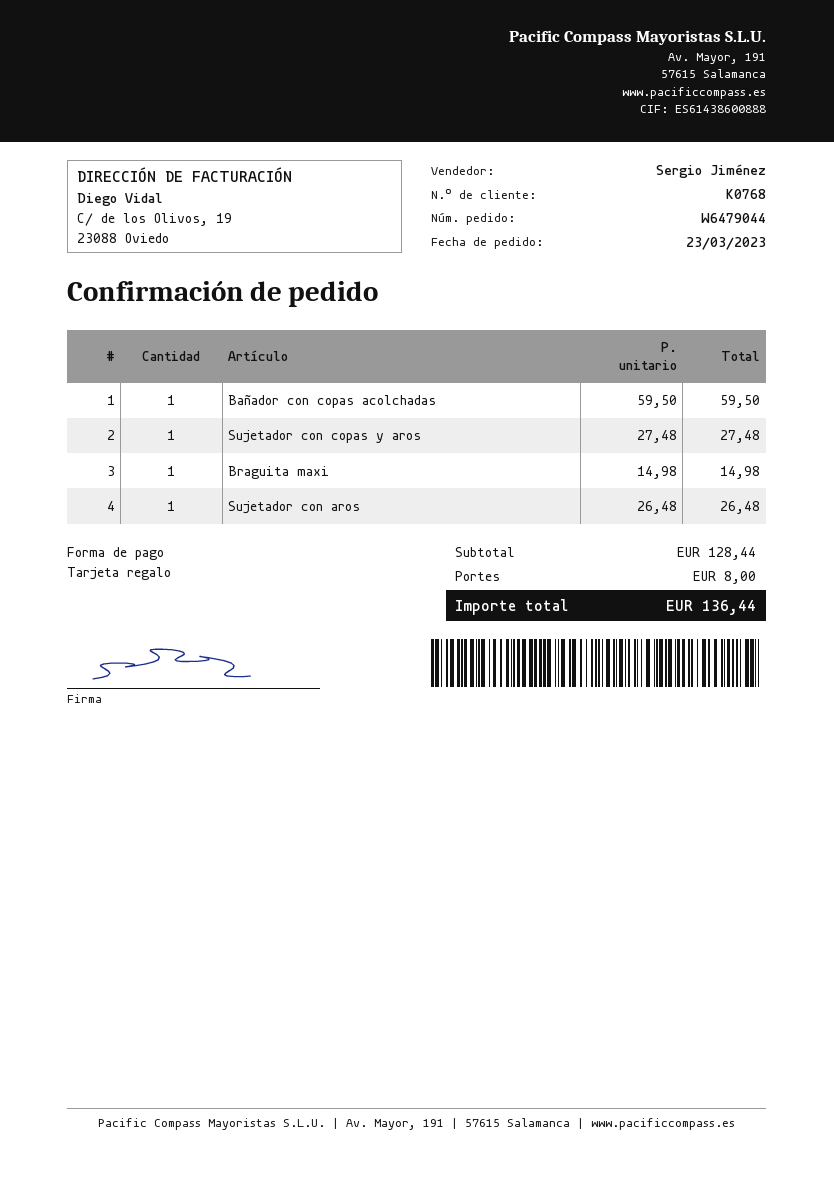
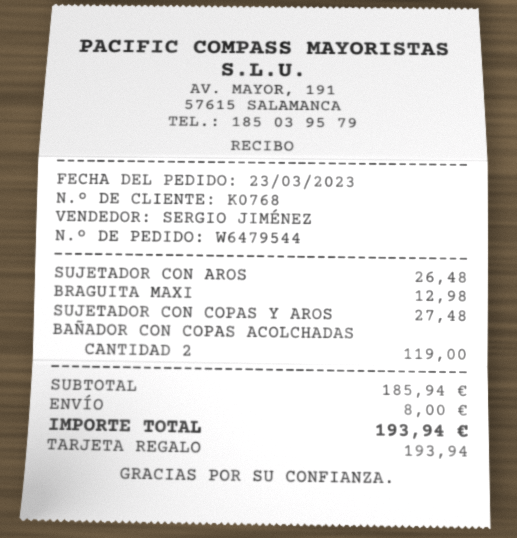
order number: W6479044 -> W6479544
Bañador con copas acolchadas: 1 for 59.50 -> 2 for 119.00
Braguita maxi: 1 for 14.98 -> 1 for 12.98
subtotal: 128.44 -> 185.94
total: 136.44 -> 193.94

